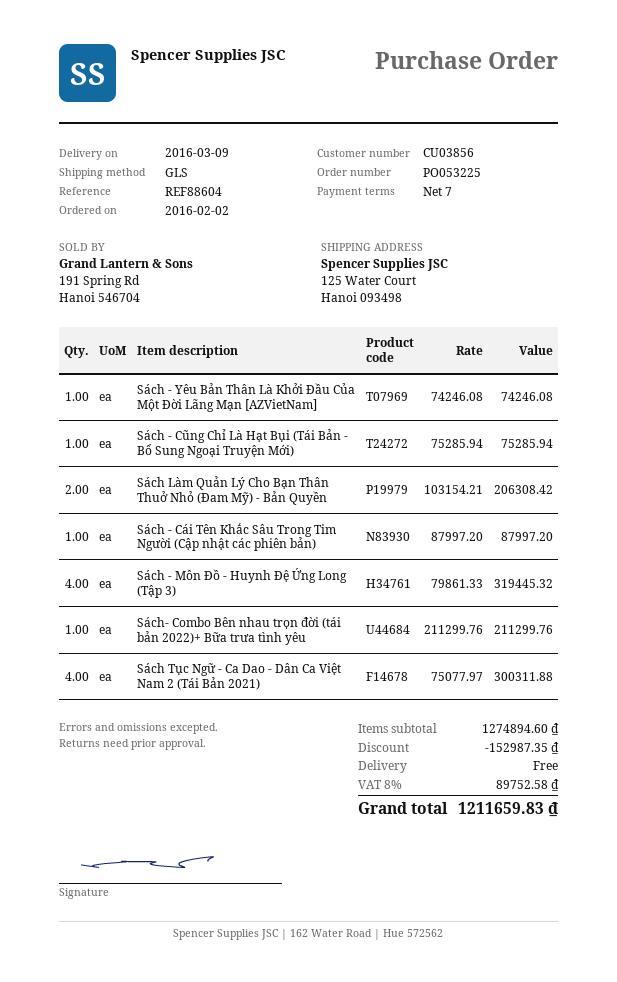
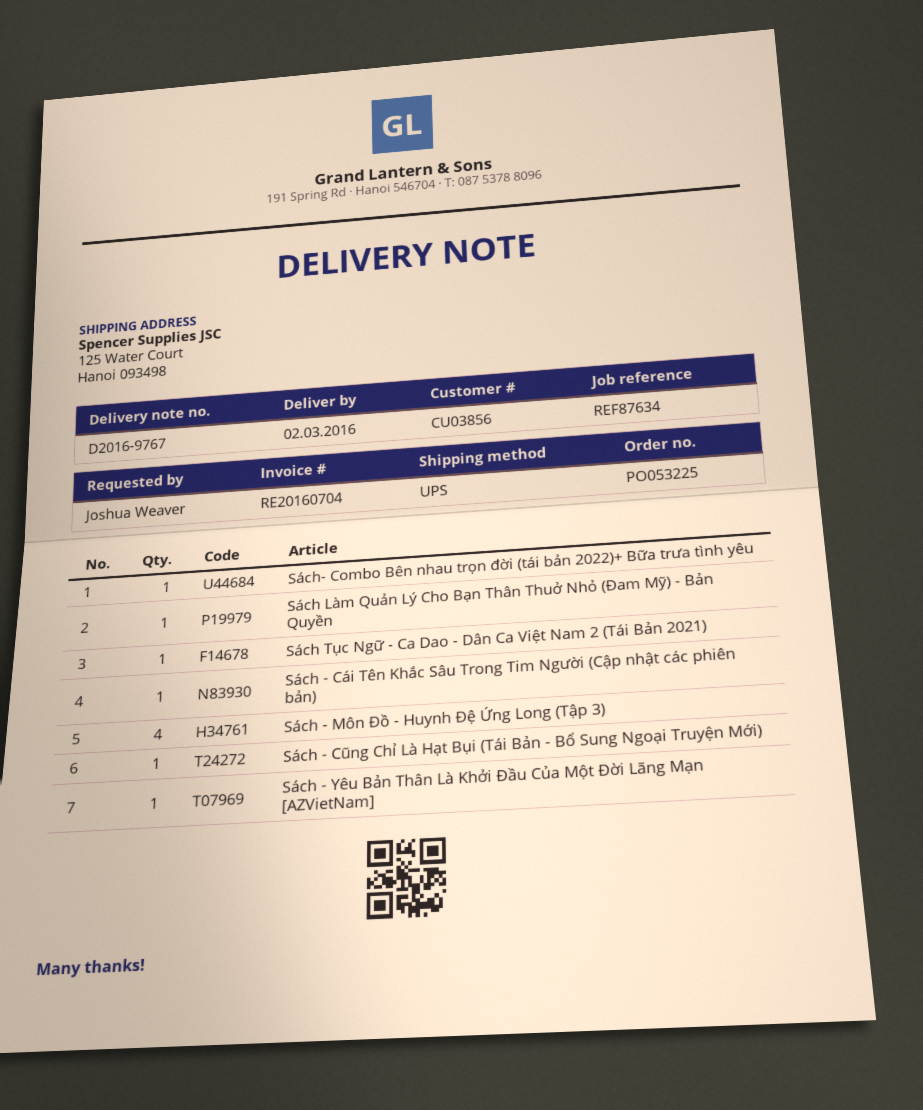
delivery date: 2016-03-09 -> 2016-03-02
reference: REF88604 -> REF87634
shipping method: GLS -> UPS
Sách Làm Quản Lý Cho Bạn Thân Thuở Nhỏ (Đam Mỹ) - Bản Quyền: 2 -> 1
Sách Tục Ngữ - Ca Dao - Dân Ca Việt Nam 2 (Tái Bản 2021): 4 -> 1

